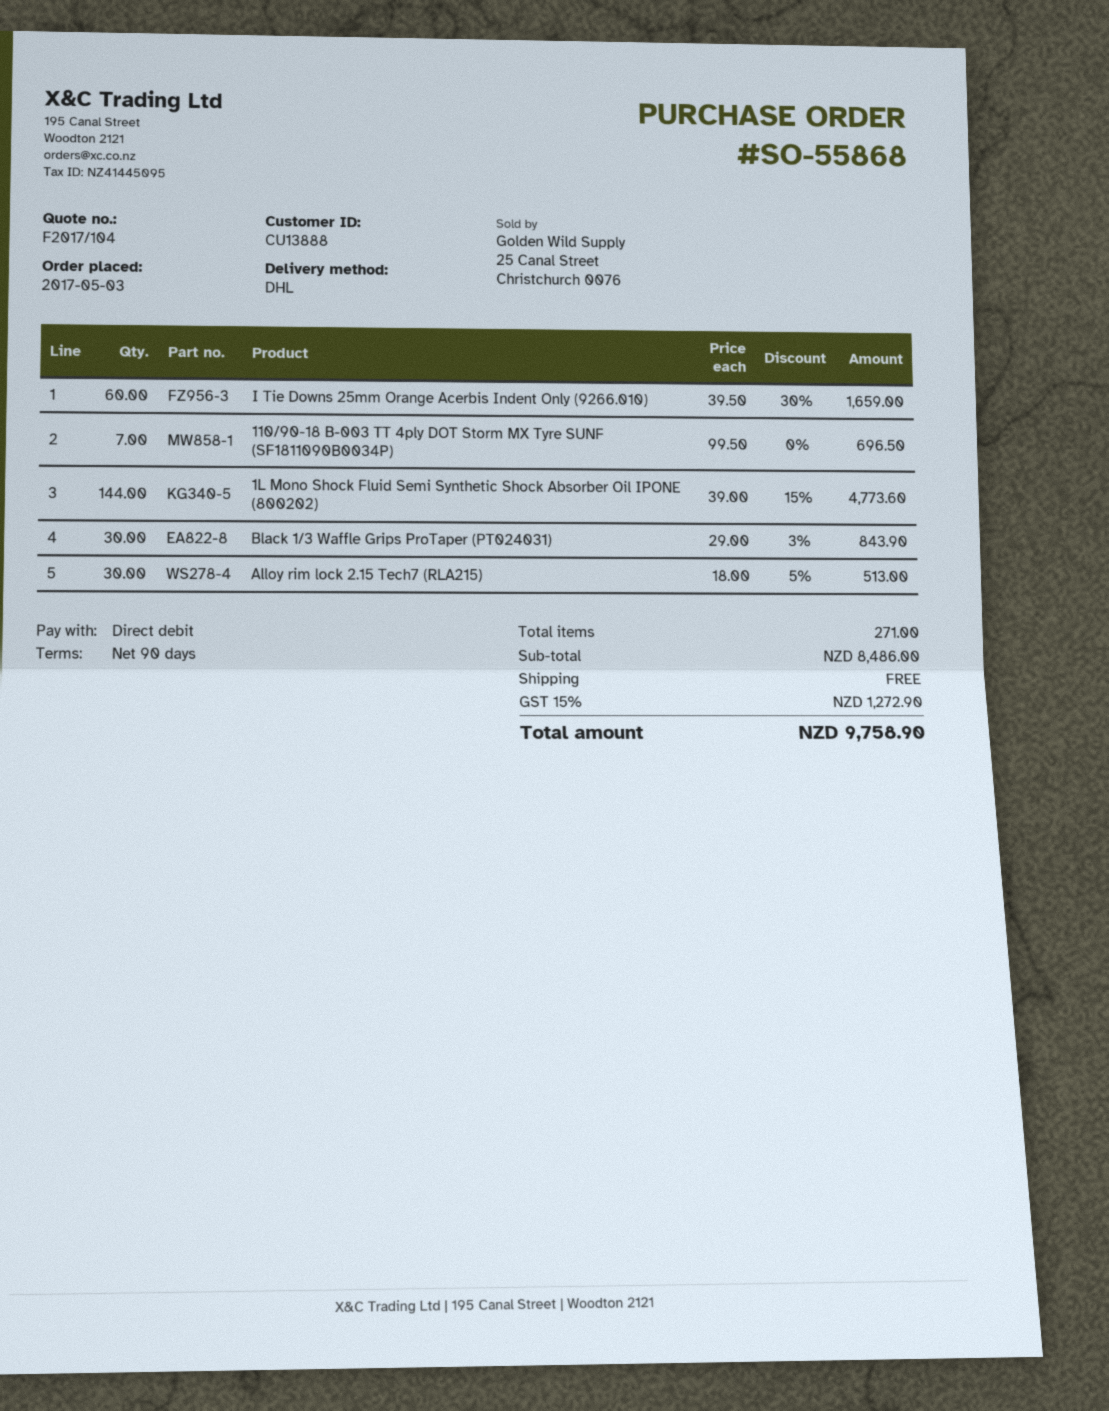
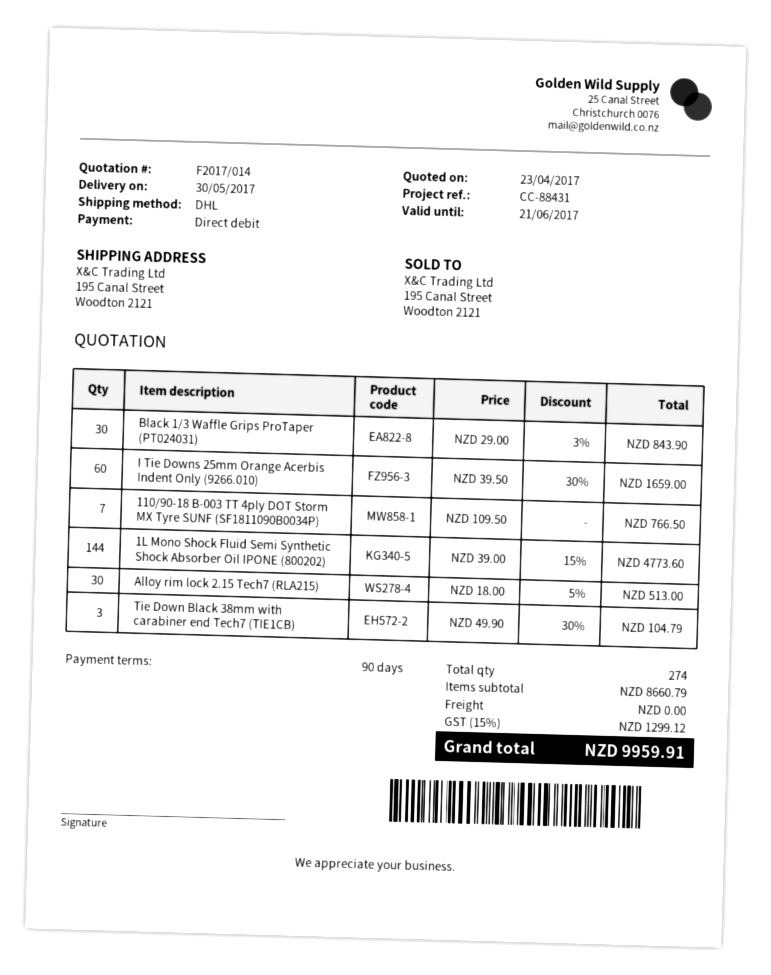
quote number: F2017/104 -> F2017/014
110/90-18 B-003 TT 4ply DOT Storm MX Tyre SUNF (SF1811090B0034P): 7 x 99.50 = 696.50 -> 7 x 109.50 = 766.50
Tie Down Black 38mm with carabiner end Tech7 (TIE1CB): none -> 3 x 49.90 - 30% = 104.79
total quantity: 271 -> 274
subtotal: 8486.00 -> 8660.79
tax: 15% = 1272.90 -> 15% = 1299.12
total: 9758.90 -> 9959.91

